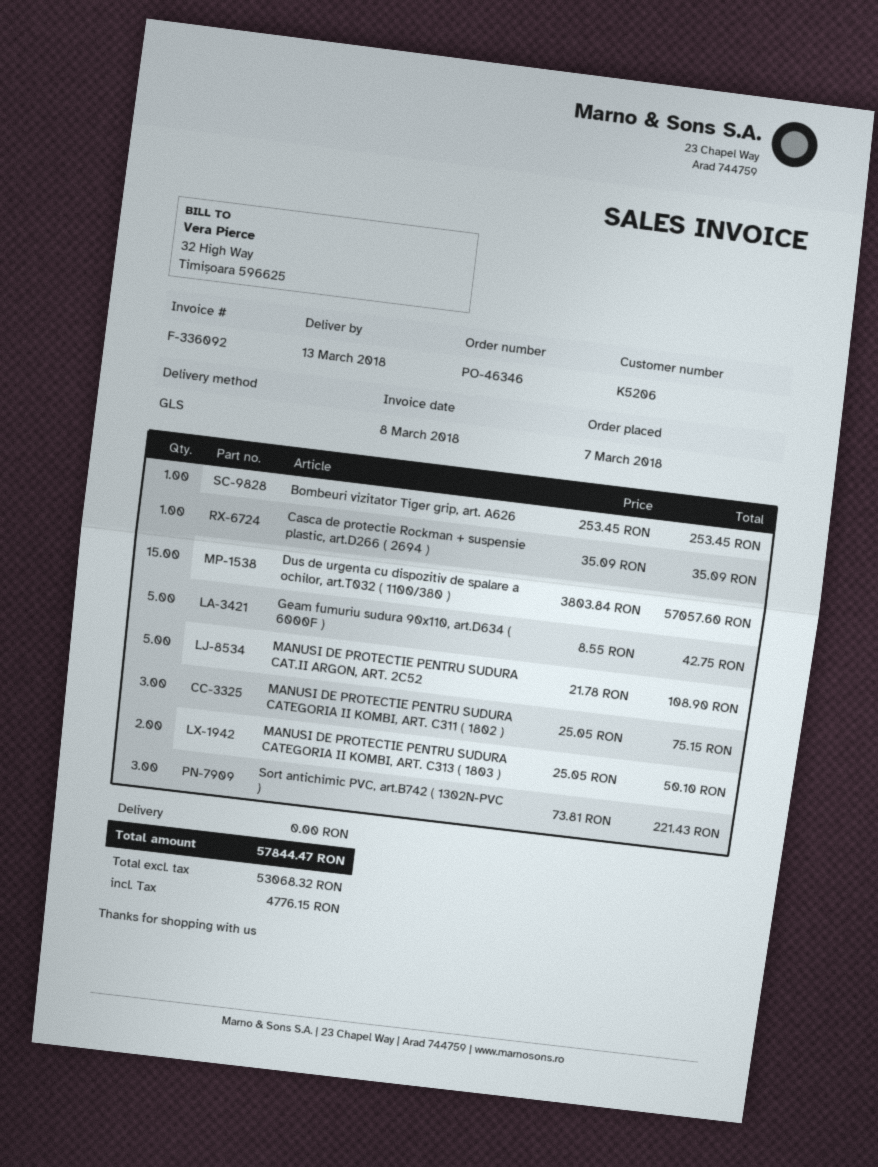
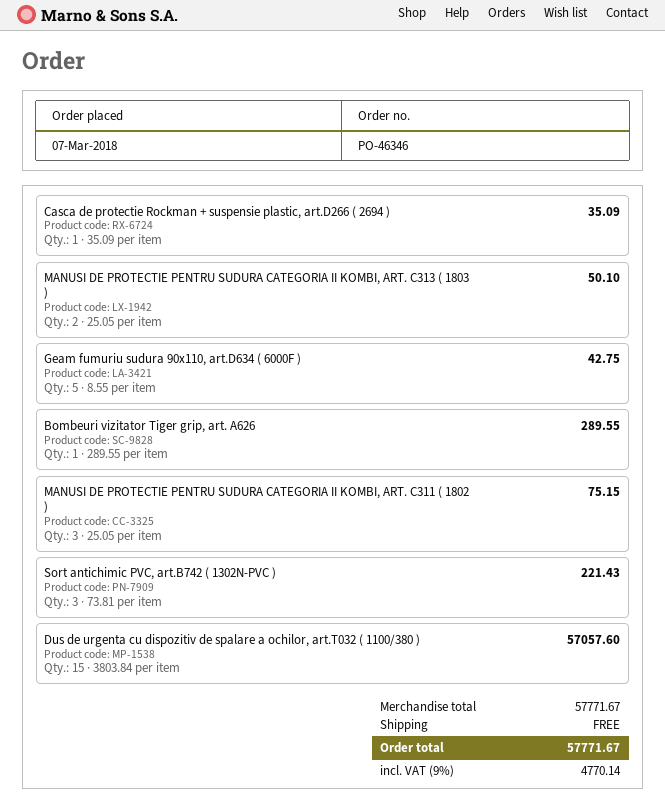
Bombeuri vizitator Tiger grip, art. A626: 1 x 253.45 = 253.45 -> 1 x 289.55 = 289.55
MANUSI DE PROTECTIE PENTRU SUDURA CAT.II ARGON, ART. 2C52: 5 x 21.78 = 108.90 -> none
tax: 4776.15 -> 4770.14
total: 57844.47 -> 57771.67

